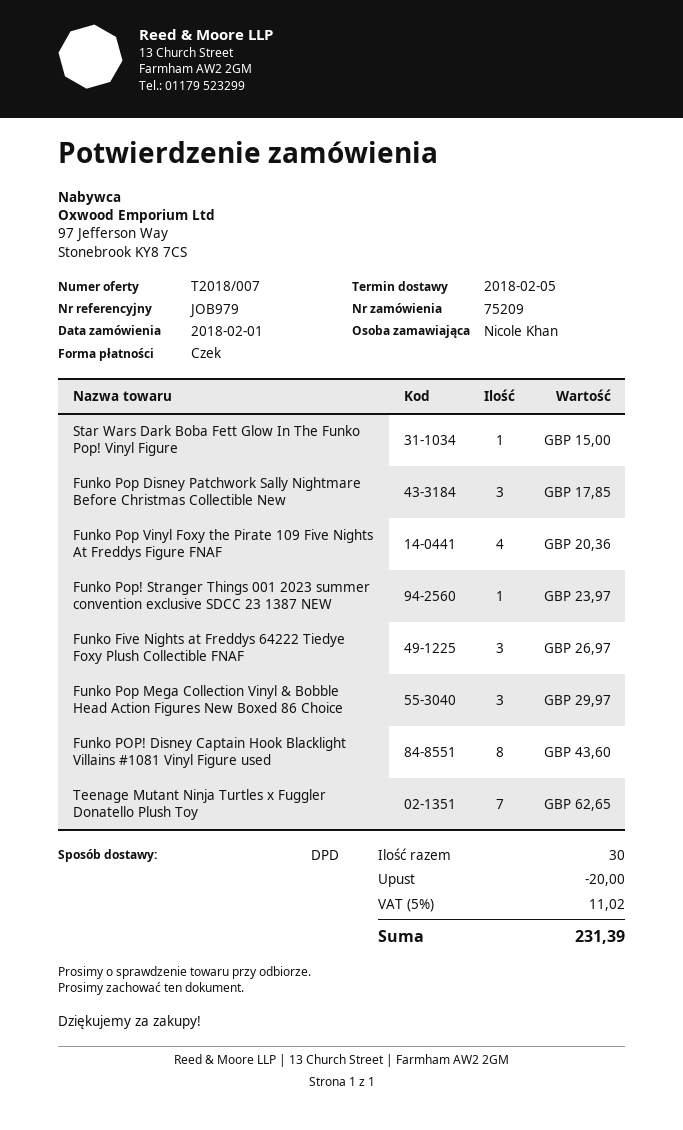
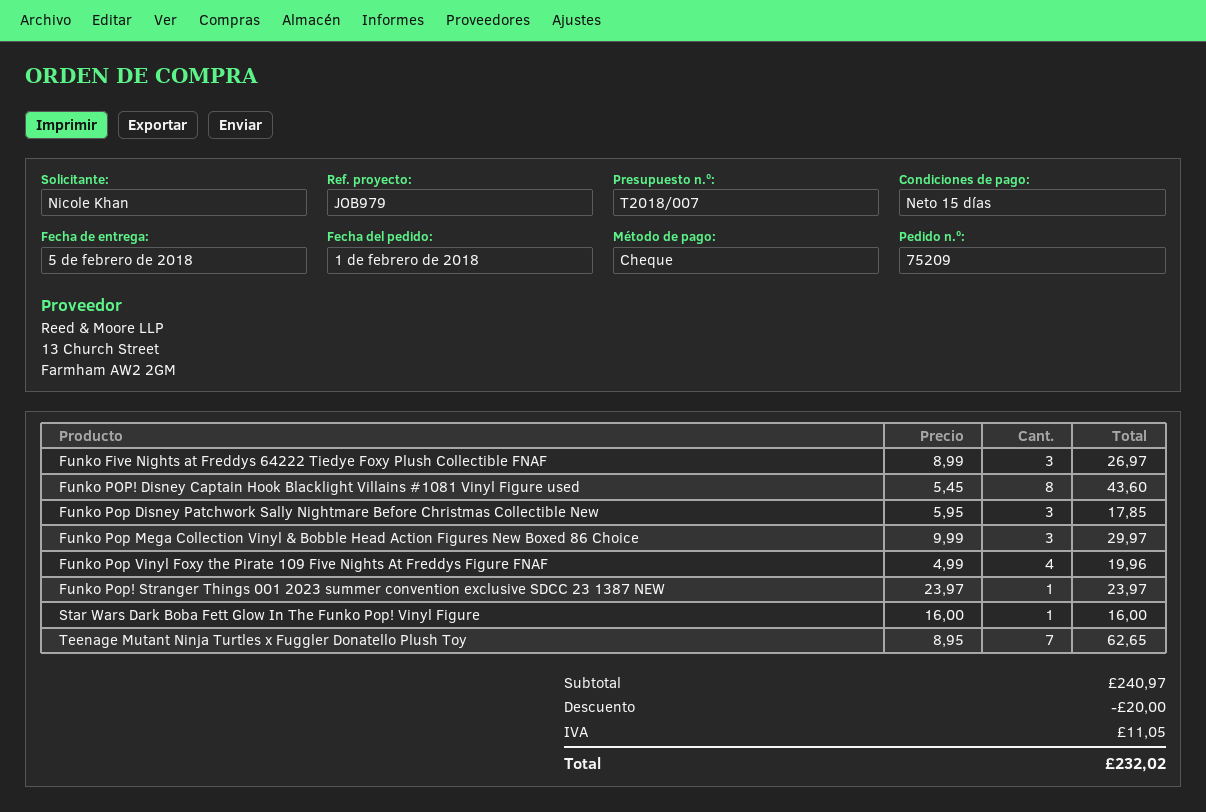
Star Wars Dark Boba Fett Glow In The Funko Pop! Vinyl Figure: 1 for 15.00 -> 1 for 16.00
Funko Pop Vinyl Foxy the Pirate 109 Five Nights At Freddys Figure FNAF: 4 for 20.36 -> 4 for 19.96
tax: 11.02 -> 11.05
total: 231.39 -> 232.02

